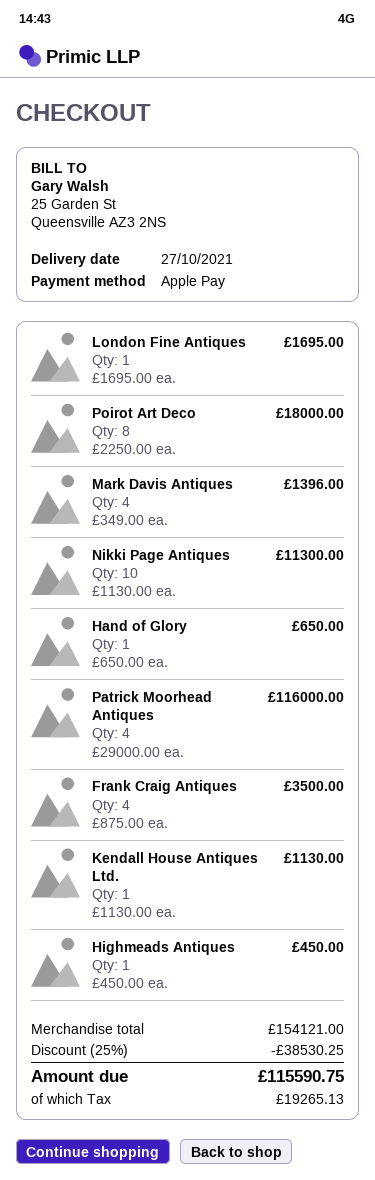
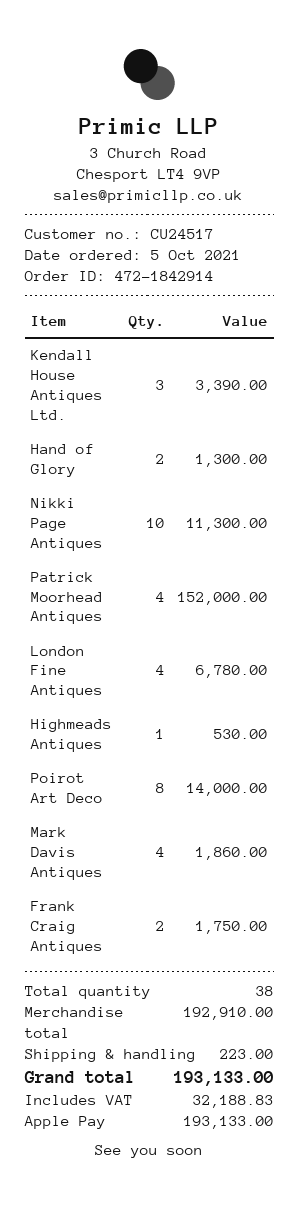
London Fine Antiques: 1 for 1695.00 -> 4 for 6780.00
Poirot Art Deco: 8 for 18000.00 -> 8 for 14000.00
Mark Davis Antiques: 4 for 1396.00 -> 4 for 1860.00
Hand of Glory: 1 for 650.00 -> 2 for 1300.00
Patrick Moorhead Antiques: 4 for 116000.00 -> 4 for 152000.00
Frank Craig Antiques: 4 for 3500.00 -> 2 for 1750.00
Kendall House Antiques Ltd.: 1 for 1130.00 -> 3 for 3390.00
Highmeads Antiques: 1 for 450.00 -> 1 for 530.00
subtotal: 154121.00 -> 192910.00
discount: 25% = 38530.25 -> none
shipping: none -> 223.00
tax: 19265.13 -> 32188.83
total: 115590.75 -> 193133.00

